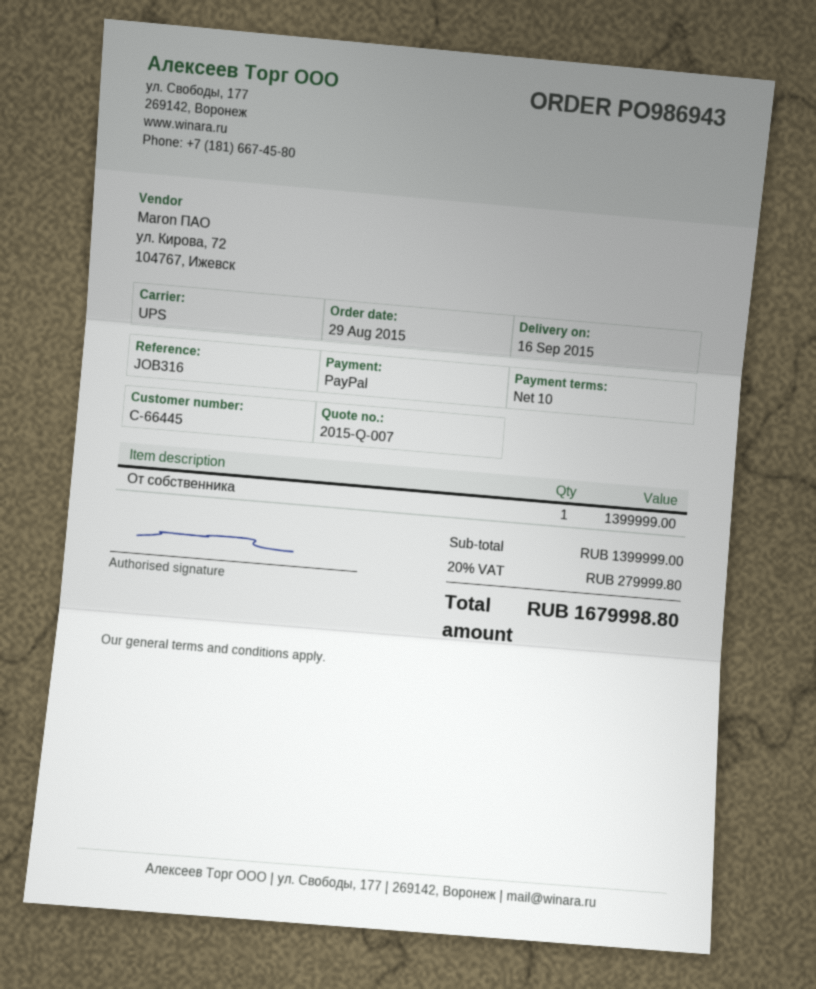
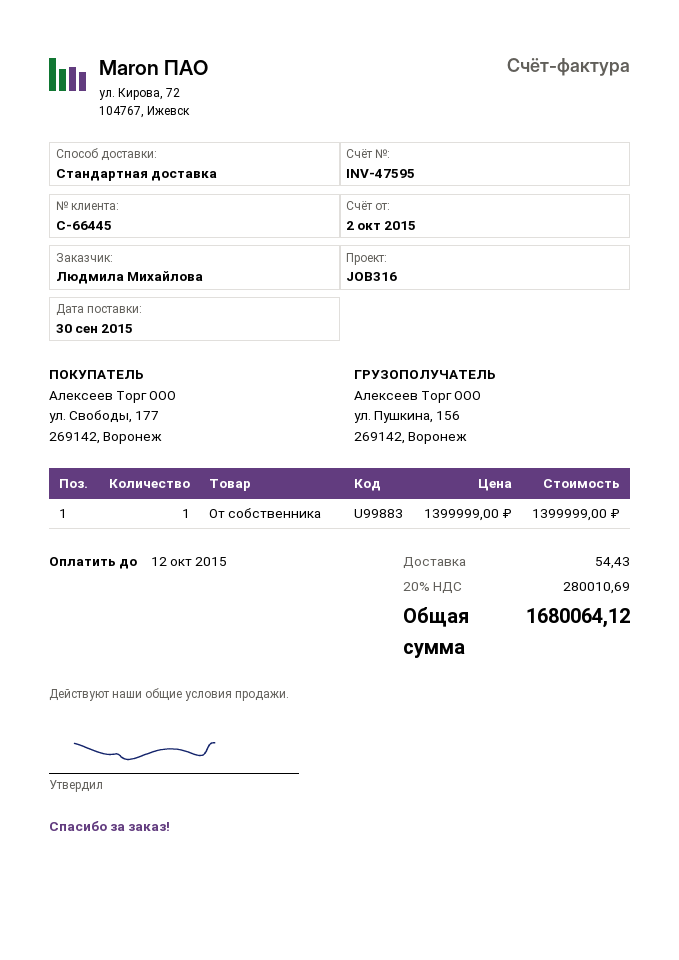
delivery date: 2015-09-16 -> 2015-09-30
shipping method: UPS -> standard
shipping: none -> 54.43
tax: 20% = 279999.80 -> 20% = 280010.69
total: 1679998.80 -> 1680064.12

